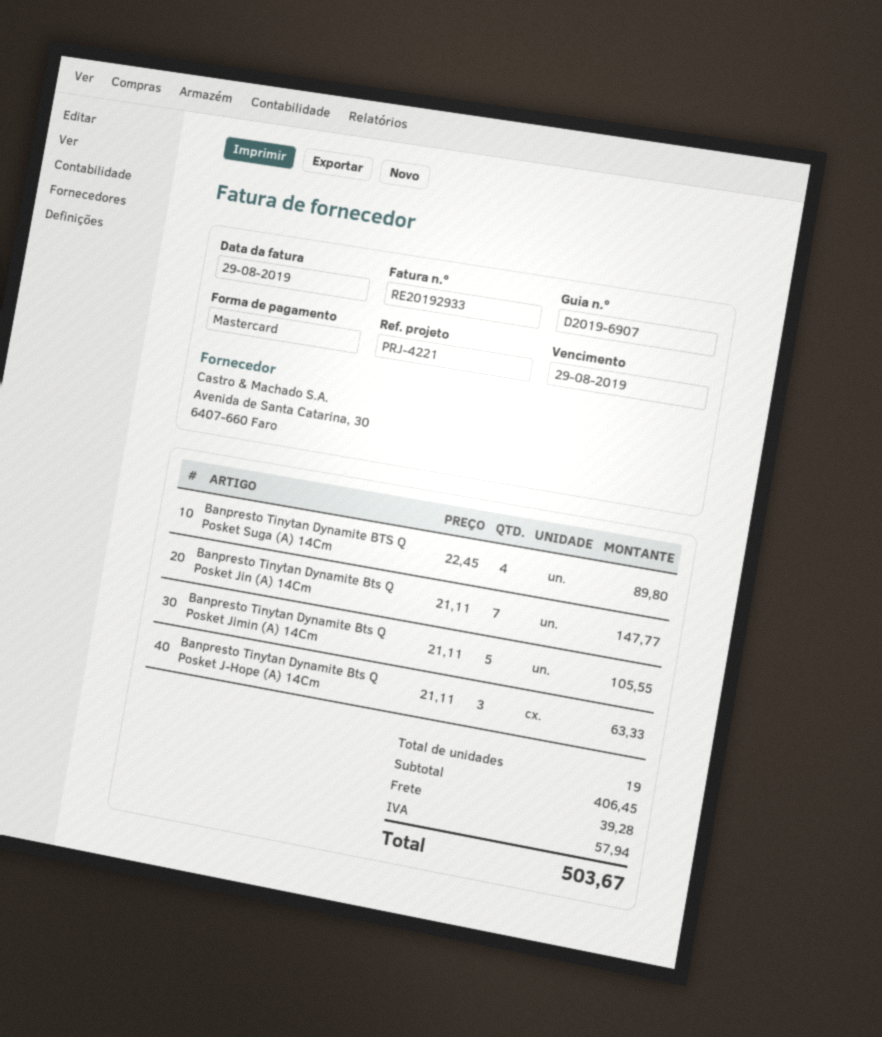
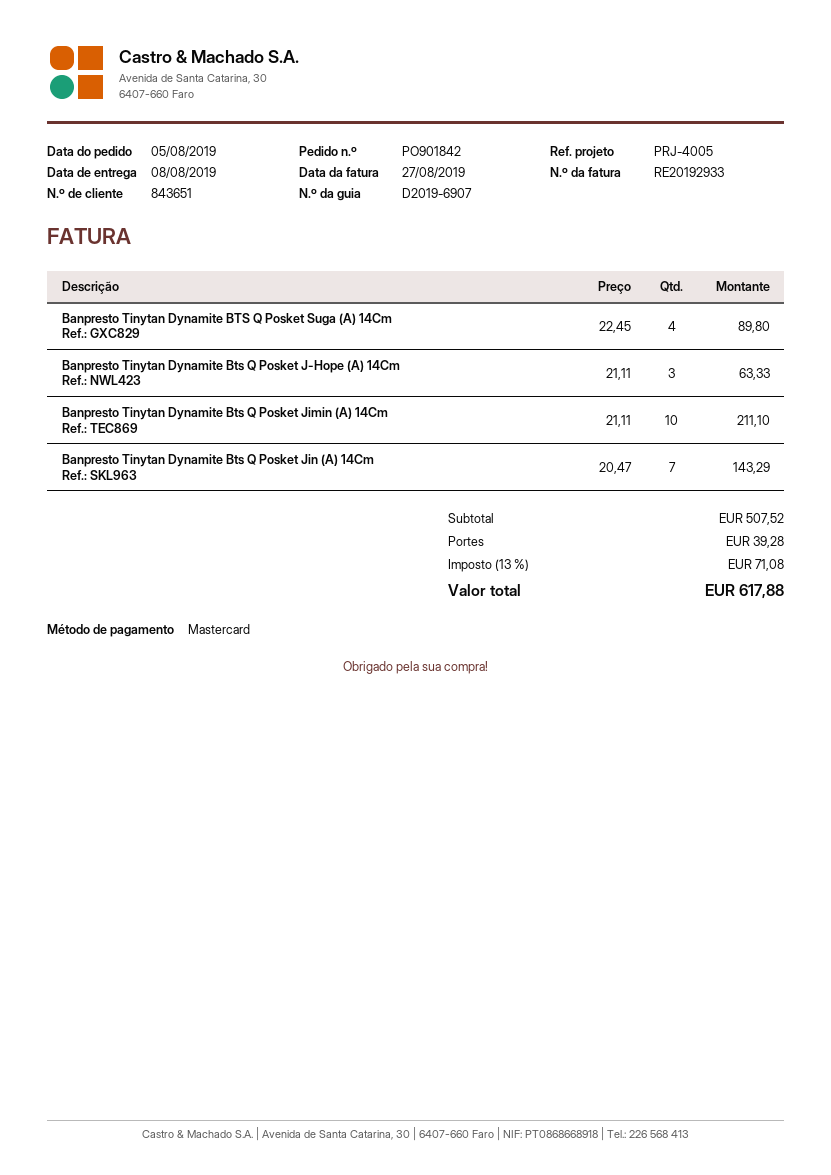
invoice date: 2019-08-29 -> 2019-08-27
reference: PRJ-4221 -> PRJ-4005
Banpresto Tinytan Dynamite Bts Q Posket Jin (A) 14Cm: 7 x 21.11 = 147.77 -> 7 x 20.47 = 143.29
Banpresto Tinytan Dynamite Bts Q Posket Jimin (A) 14Cm: 5 x 21.11 = 105.55 -> 10 x 21.11 = 211.10
subtotal: 406.45 -> 507.52
tax: 57.94 -> 71.08
total: 503.67 -> 617.88

